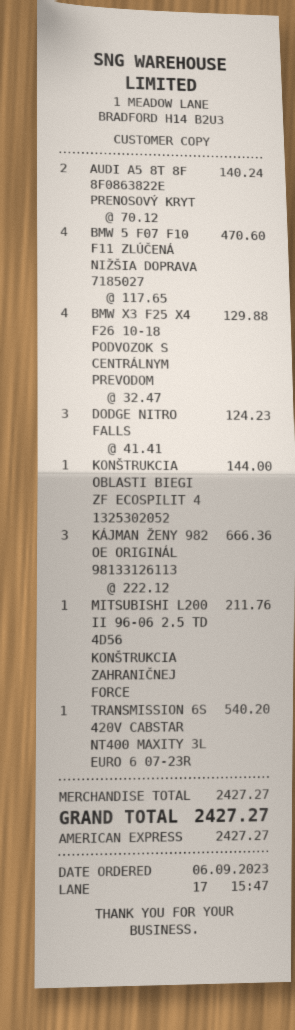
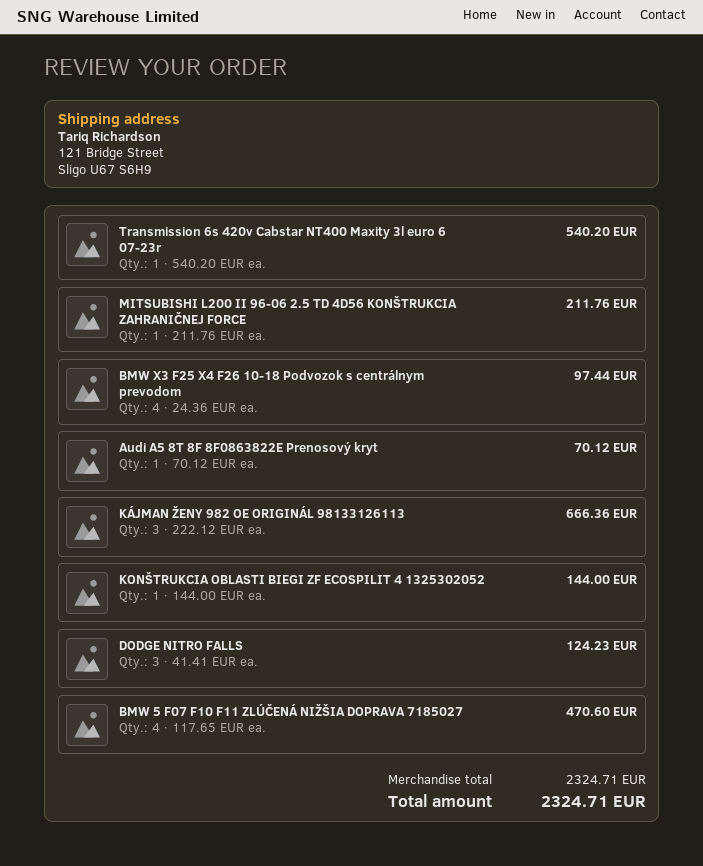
AUDI A5 8T 8F 8F0863822E PRENOSOVÝ KRYT: 2 x 70.12 = 140.24 -> 1 x 70.12 = 70.12
BMW X3 F25 X4 F26 10-18 PODVOZOK S CENTRÁLNYM PREVODOM: 4 x 32.47 = 129.88 -> 4 x 24.36 = 97.44
subtotal: 2427.27 -> 2324.71
total: 2427.27 -> 2324.71

